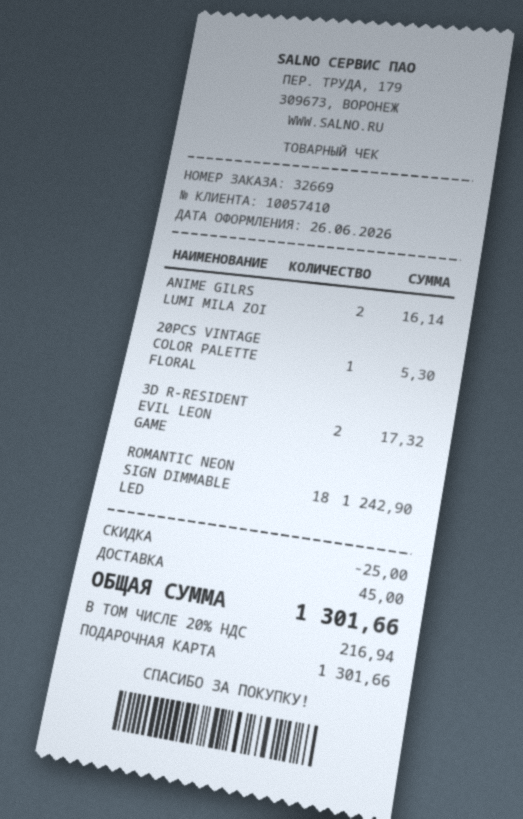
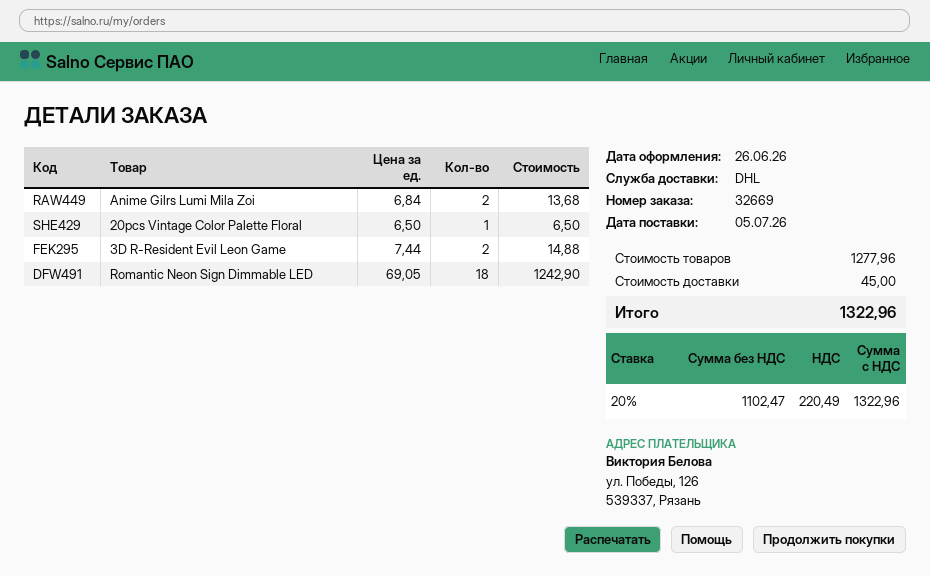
ANIME GILRS LUMI MILA ZOI: 2 for 16.14 -> 2 for 13.68
20PCS VINTAGE COLOR PALETTE FLORAL: 1 for 5.30 -> 1 for 6.50
3D R-RESIDENT EVIL LEON GAME: 2 for 17.32 -> 2 for 14.88
discount: 25.00 -> none
tax: 20% = 216.94 -> 20% = 220.49
total: 1301.66 -> 1322.96

